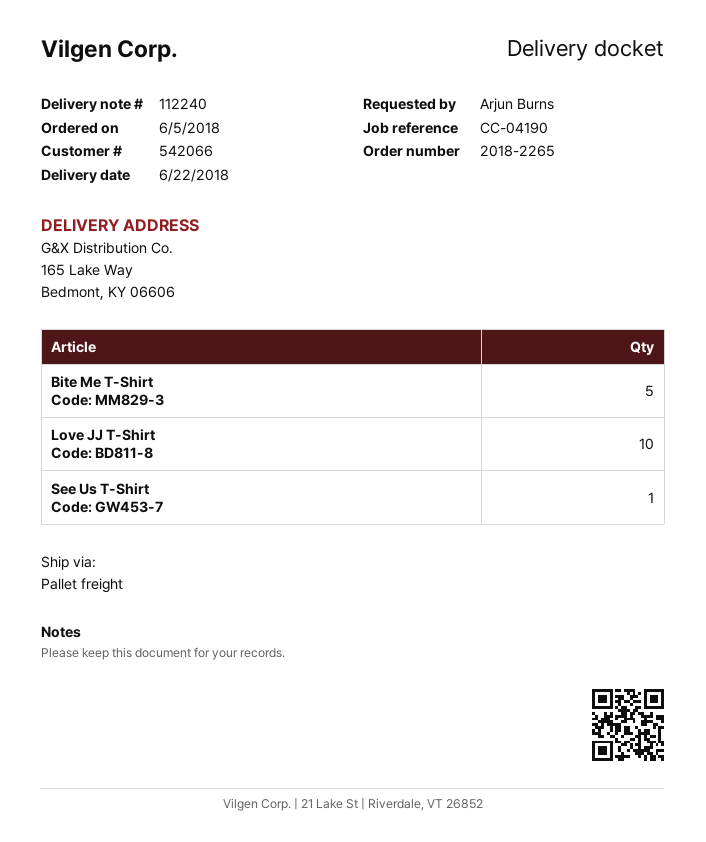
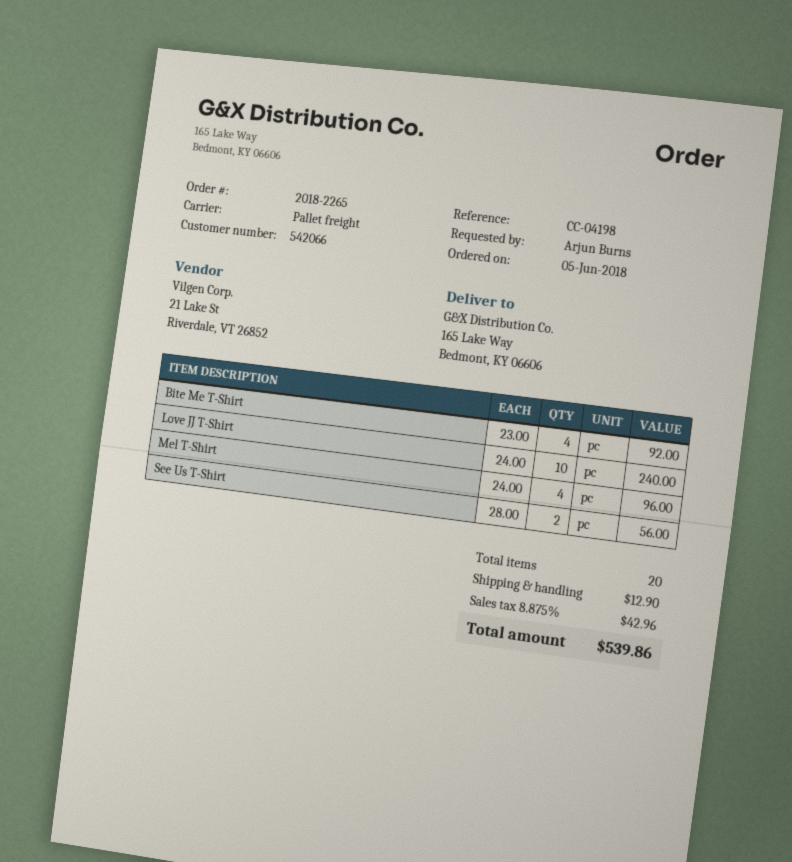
reference: CC-04190 -> CC-04198
Bite Me T-Shirt: 5 -> 4
See Us T-Shirt: 1 -> 2
Mel T-Shirt: none -> 4

